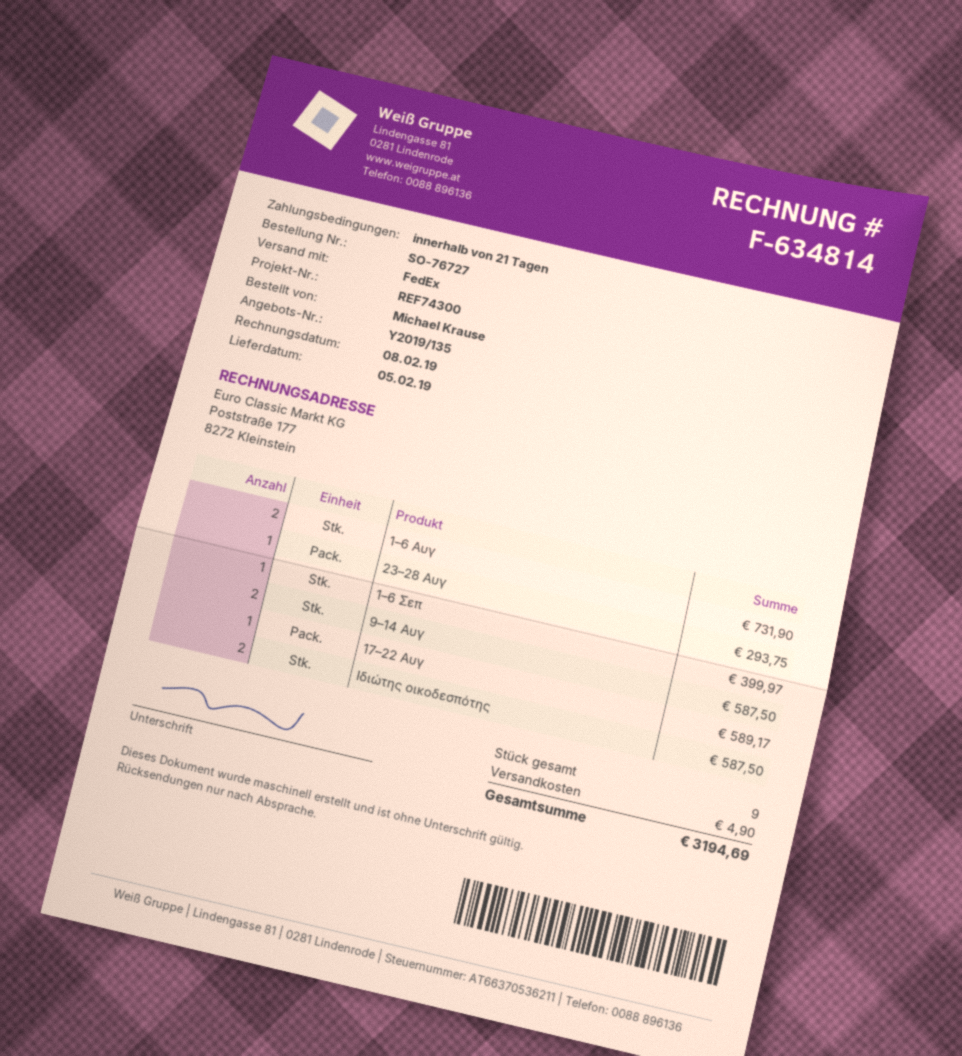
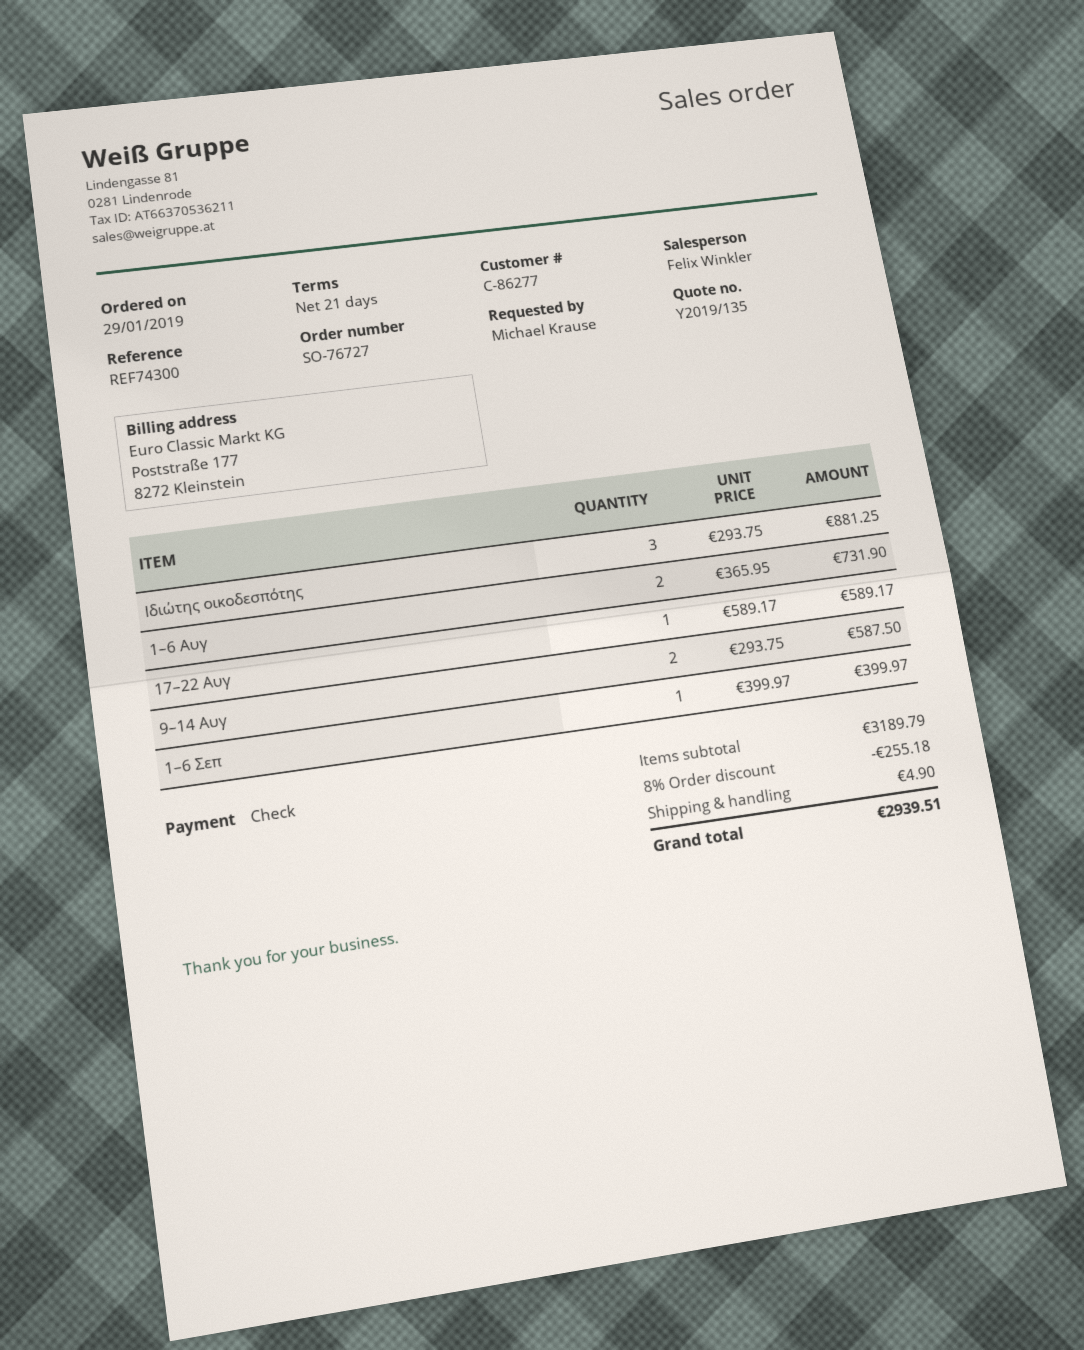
23–28 Αυγ: 1 for 293.75 -> none
Ιδιώτης οικοδεσπότης: 2 for 587.50 -> 3 for 881.25
discount: none -> 8% = 255.18
total: 3194.69 -> 2939.51

